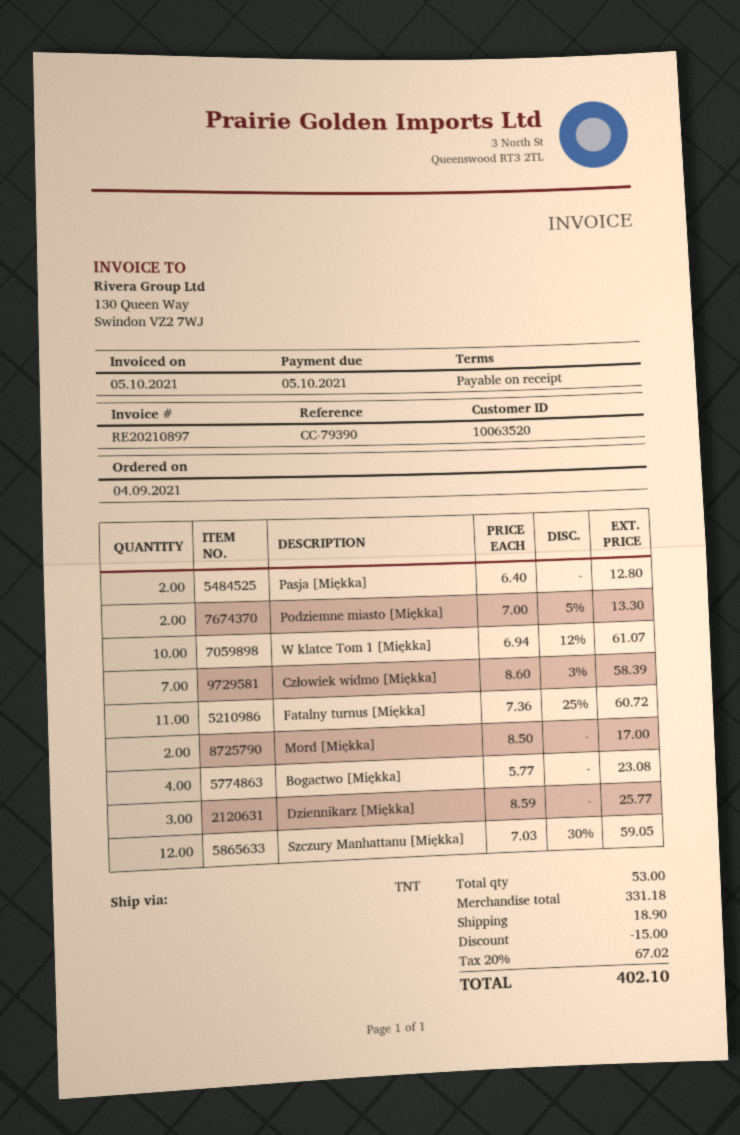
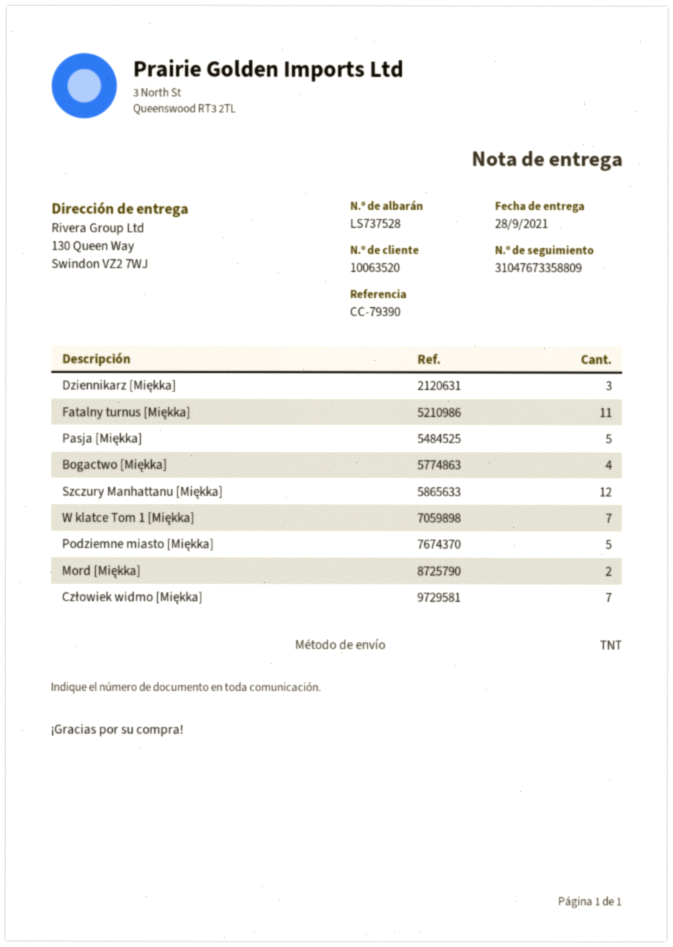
Pasja [Miękka]: 2 -> 5
Podziemne miasto [Miękka]: 2 -> 5
W klatce Tom 1 [Miękka]: 10 -> 7

